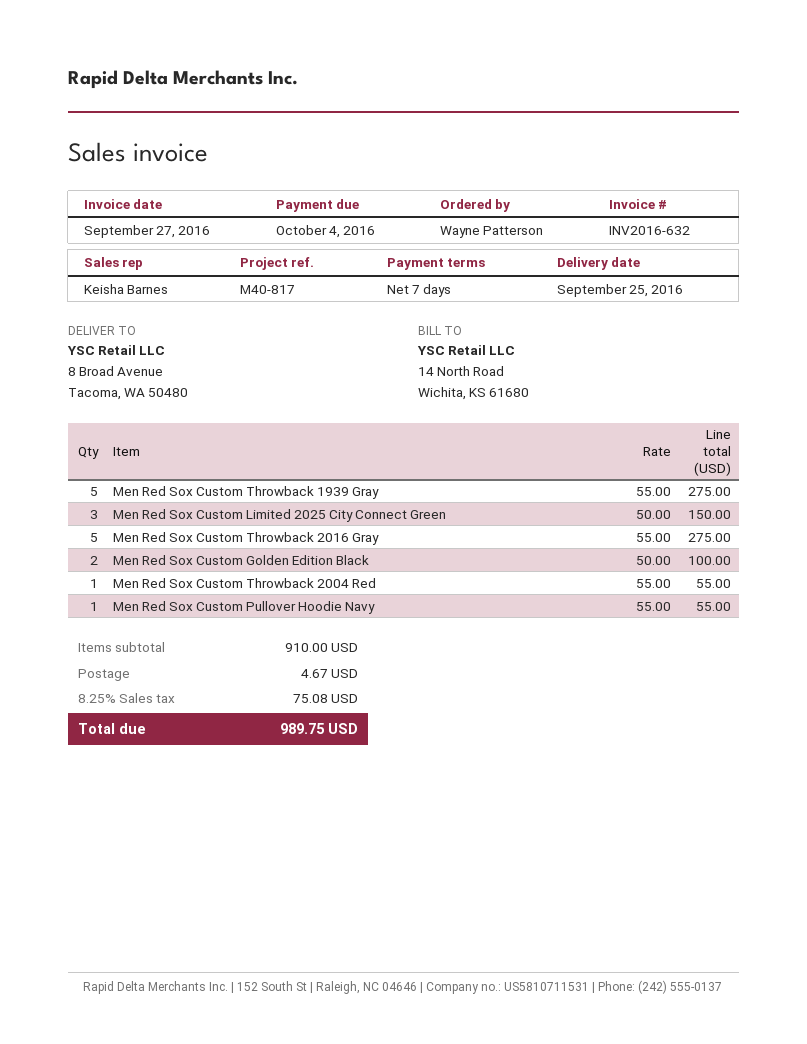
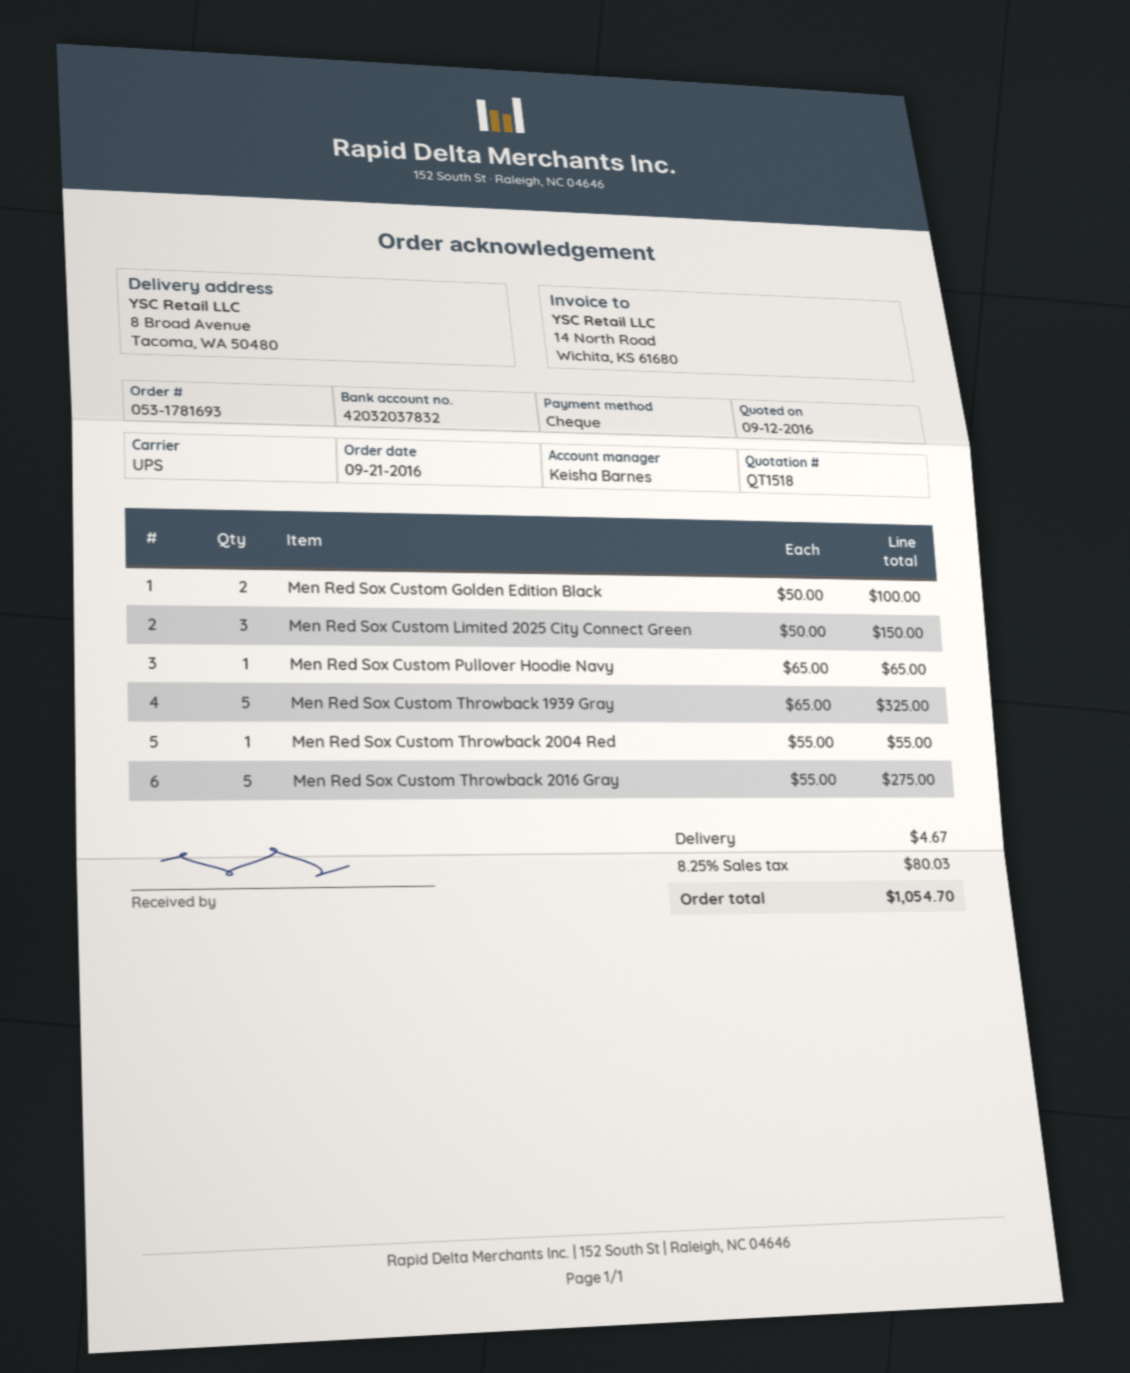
Men Red Sox Custom Throwback 1939 Gray: 5 x 55.00 = 275.00 -> 5 x 65.00 = 325.00
Men Red Sox Custom Pullover Hoodie Navy: 1 x 55.00 = 55.00 -> 1 x 65.00 = 65.00
tax: 8.25% = 75.08 -> 8.25% = 80.03
total: 989.75 -> 1054.70

